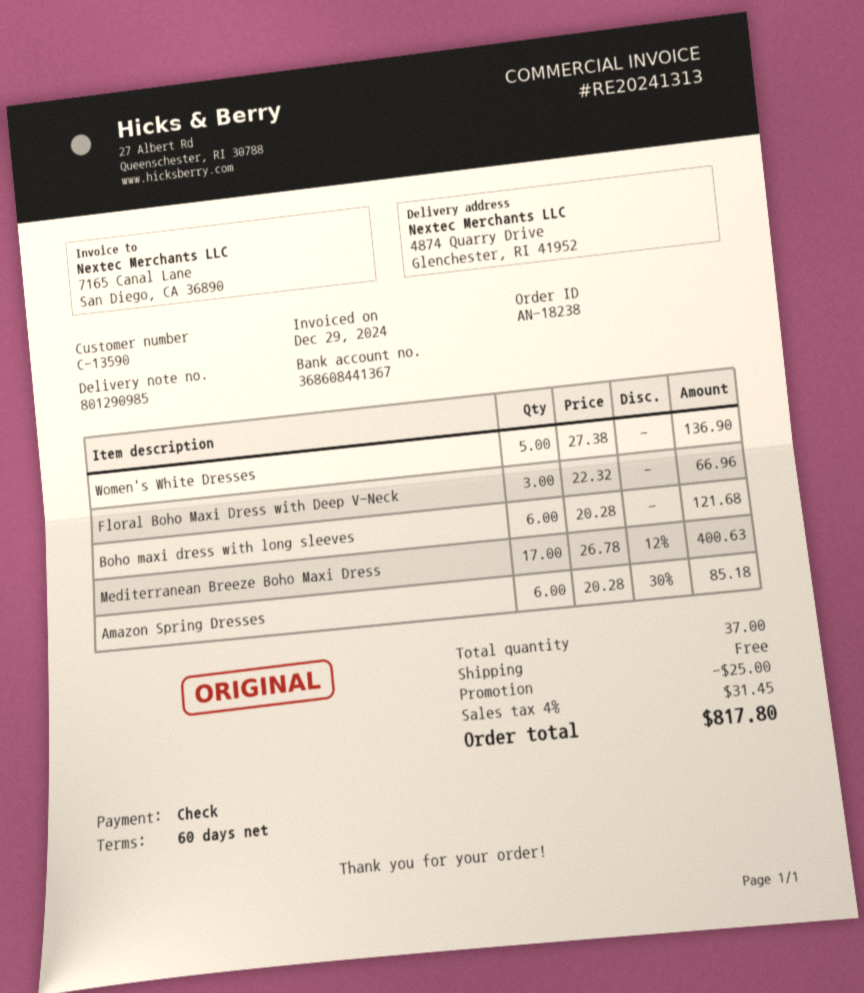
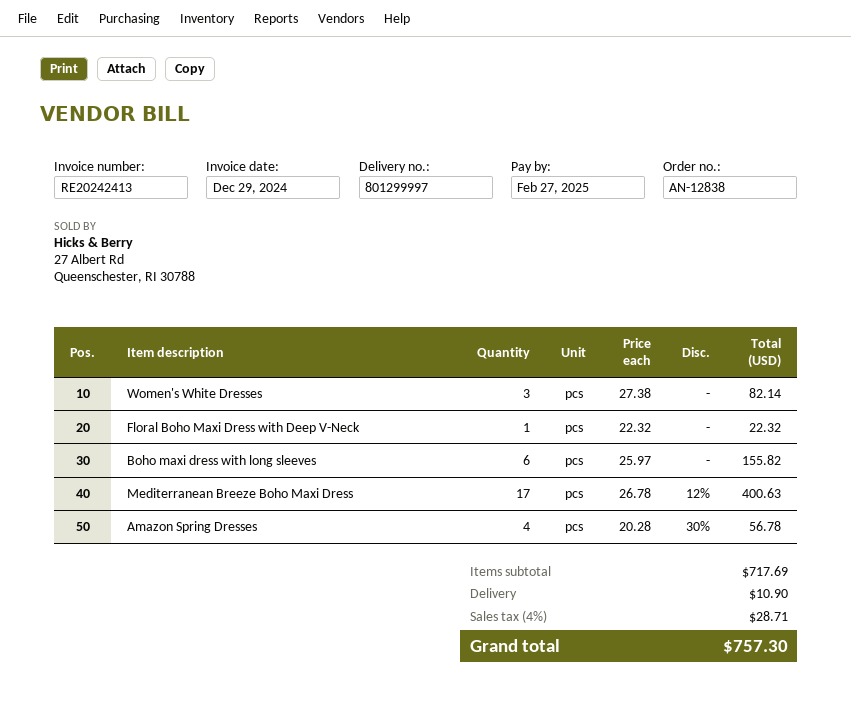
order number: AN-18238 -> AN-12838
delivery note number: 801290985 -> 801299997
invoice number: RE20241313 -> RE20242413
Women's White Dresses: 5 x 27.38 = 136.90 -> 3 x 27.38 = 82.14
Floral Boho Maxi Dress with Deep V-Neck: 3 x 22.32 = 66.96 -> 1 x 22.32 = 22.32
Boho maxi dress with long sleeves: 6 x 20.28 = 121.68 -> 6 x 25.97 = 155.82
Amazon Spring Dresses: 6 x 20.28 - 30% = 85.18 -> 4 x 20.28 - 30% = 56.78
discount: 25.00 -> none
shipping: 0.00 -> 10.90
tax: 4% = 31.45 -> 4% = 28.71
total: 817.80 -> 757.30

